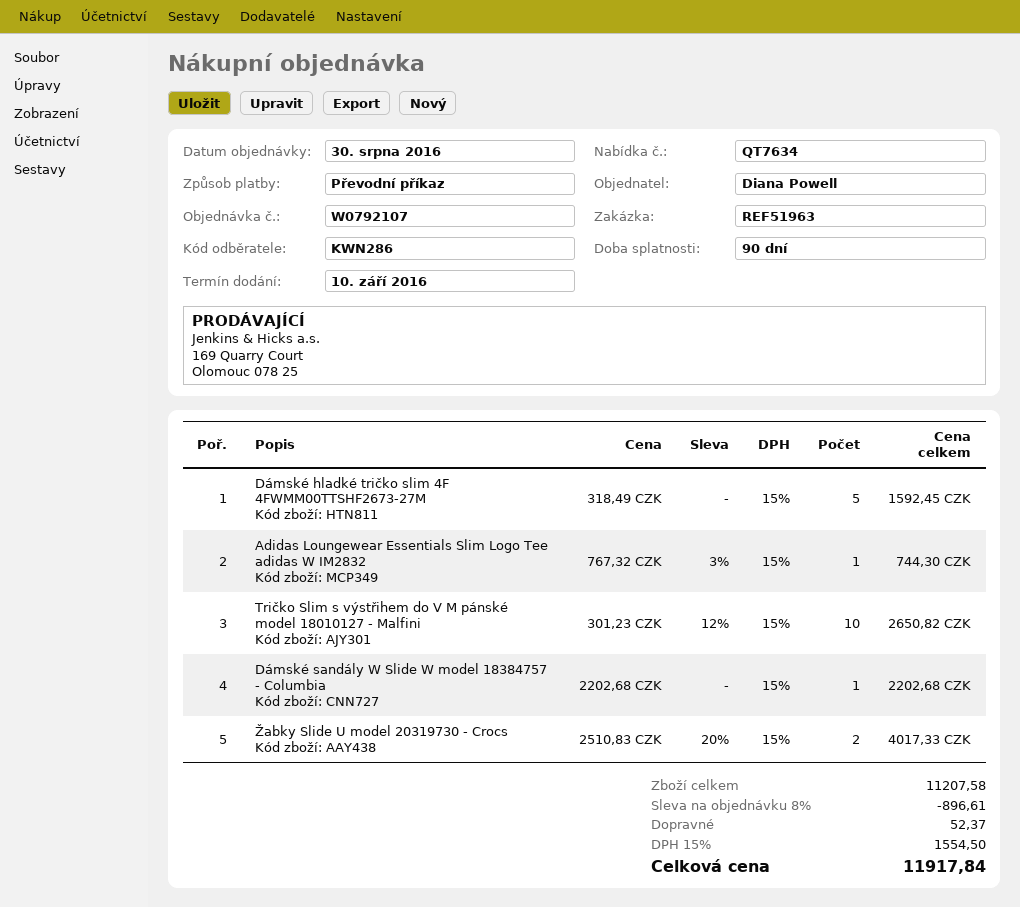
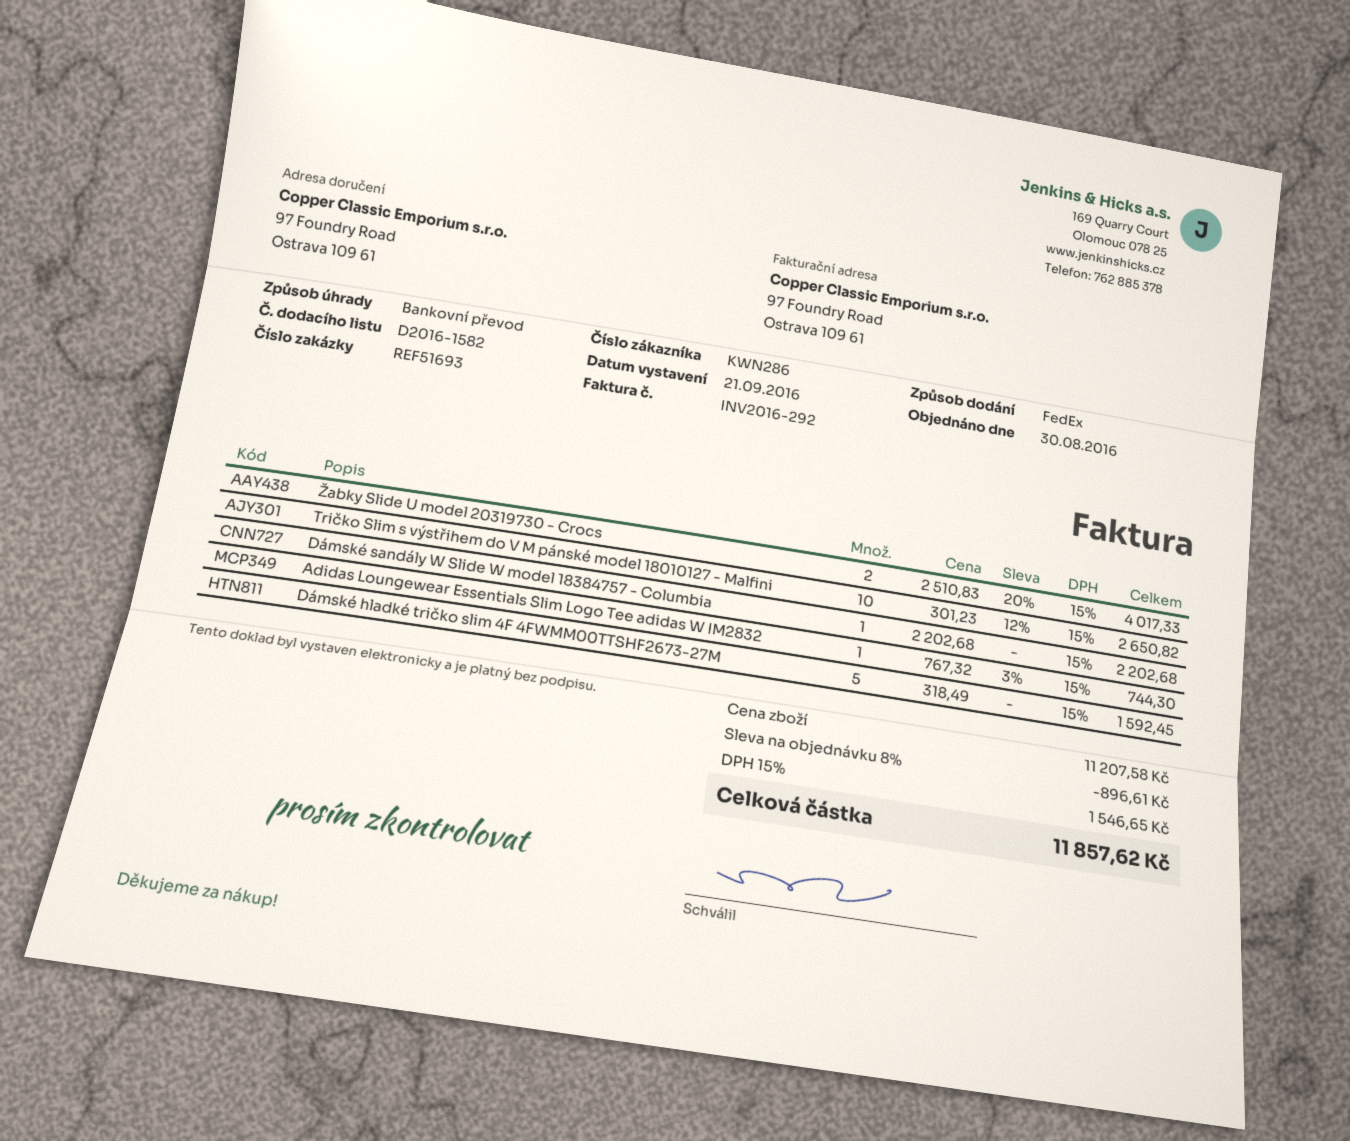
reference: REF51963 -> REF51693
shipping: 52.37 -> none
tax: 15% = 1554.50 -> 15% = 1546.65
total: 11917.84 -> 11857.62

